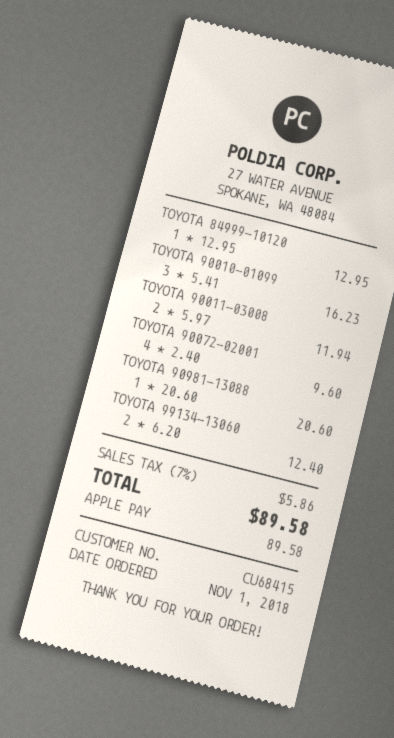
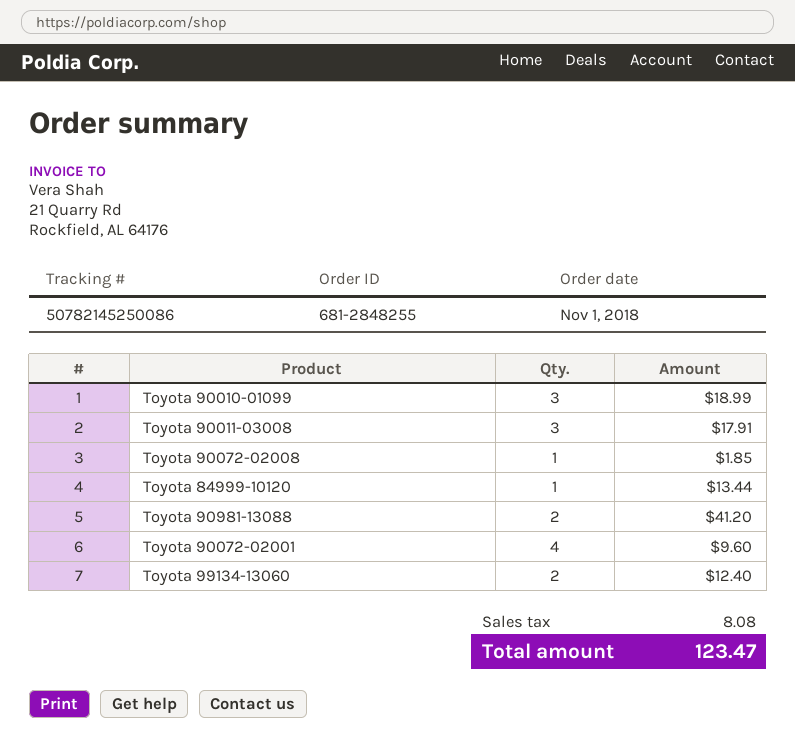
TOYOTA 84999-10120: 1 for 12.95 -> 1 for 13.44
TOYOTA 90010-01099: 3 for 16.23 -> 3 for 18.99
TOYOTA 90011-03008: 2 for 11.94 -> 3 for 17.91
TOYOTA 90981-13088: 1 for 20.60 -> 2 for 41.20
Toyota 90072-02008: none -> 1 for 1.85
tax: 5.86 -> 8.08
total: 89.58 -> 123.47

